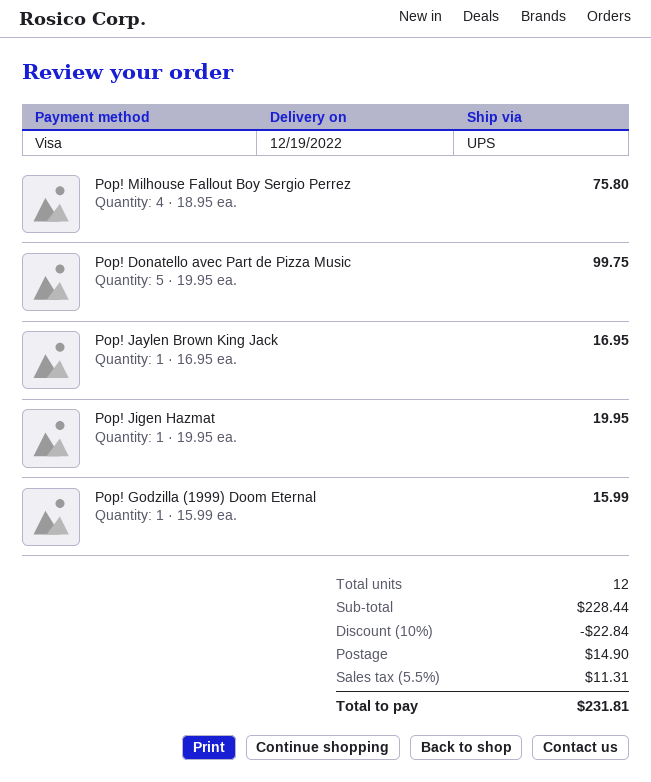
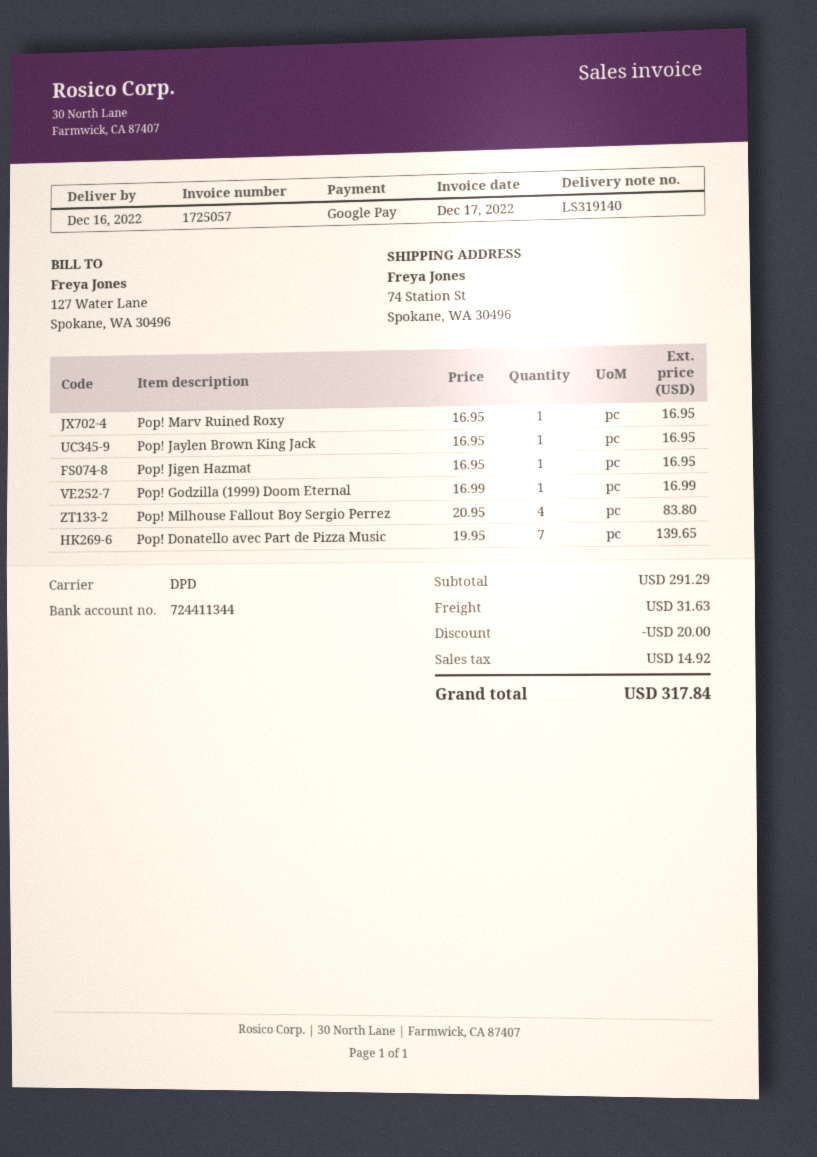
delivery date: 2022-12-19 -> 2022-12-16
payment method: Visa -> Google Pay
shipping method: UPS -> DPD
Pop! Milhouse Fallout Boy Sergio Perrez: 4 x 18.95 = 75.80 -> 4 x 20.95 = 83.80
Pop! Donatello avec Part de Pizza Music: 5 x 19.95 = 99.75 -> 7 x 19.95 = 139.65
Pop! Jigen Hazmat: 1 x 19.95 = 19.95 -> 1 x 16.95 = 16.95
Pop! Godzilla (1999) Doom Eternal: 1 x 15.99 = 15.99 -> 1 x 16.99 = 16.99
Pop! Marv Ruined Roxy: none -> 1 x 16.95 = 16.95
subtotal: 228.44 -> 291.29
discount: 22.84 -> 20.00
shipping: 14.90 -> 31.63
tax: 11.31 -> 14.92
total: 231.81 -> 317.84

